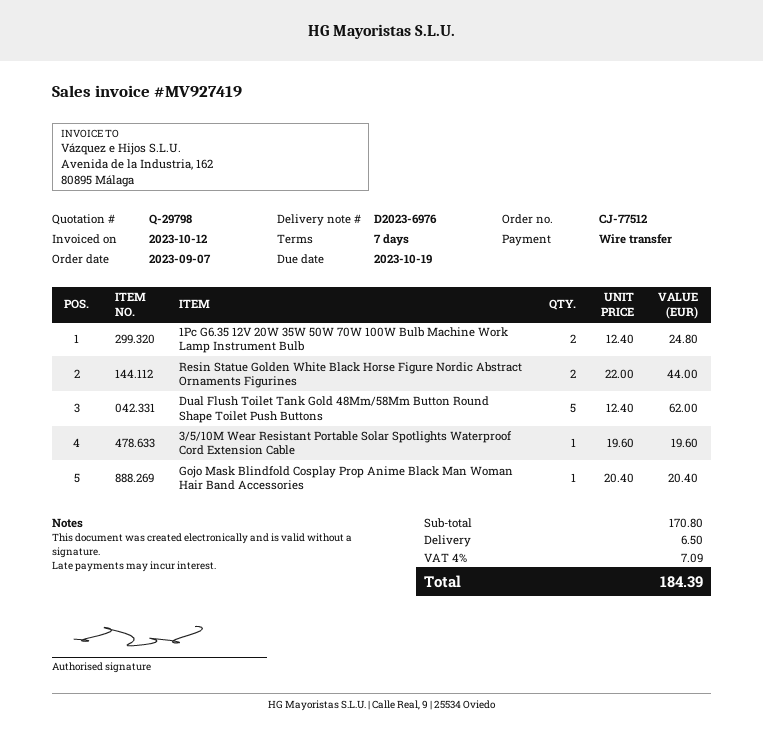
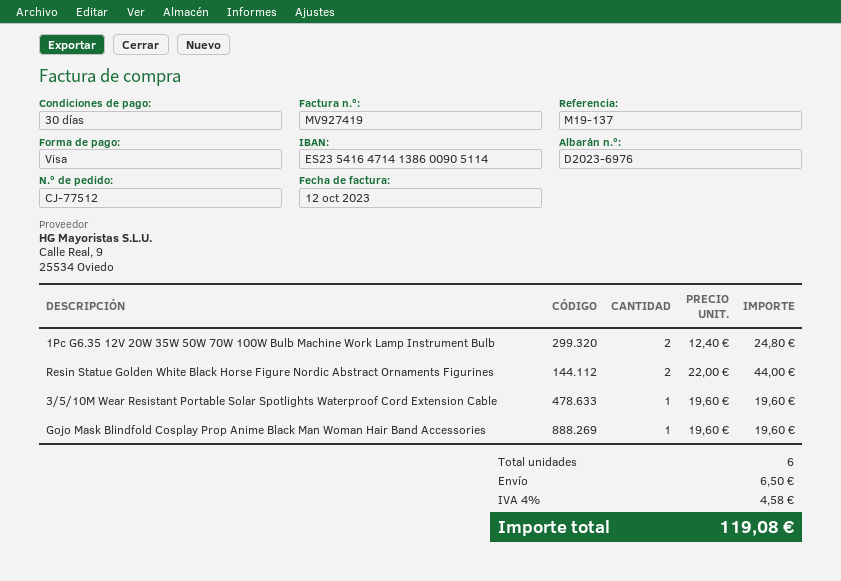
payment terms: 7 days -> 30 days
payment method: bank transfer -> Visa
Dual Flush Toilet Tank Gold 48Mm/58Mm Button Round Shape Toilet Push Buttons: 5 x 12.40 = 62.00 -> none
Gojo Mask Blindfold Cosplay Prop Anime Black Man Woman Hair Band Accessories: 1 x 20.40 = 20.40 -> 1 x 19.60 = 19.60
tax: 4% = 7.09 -> 4% = 4.58
total: 184.39 -> 119.08

